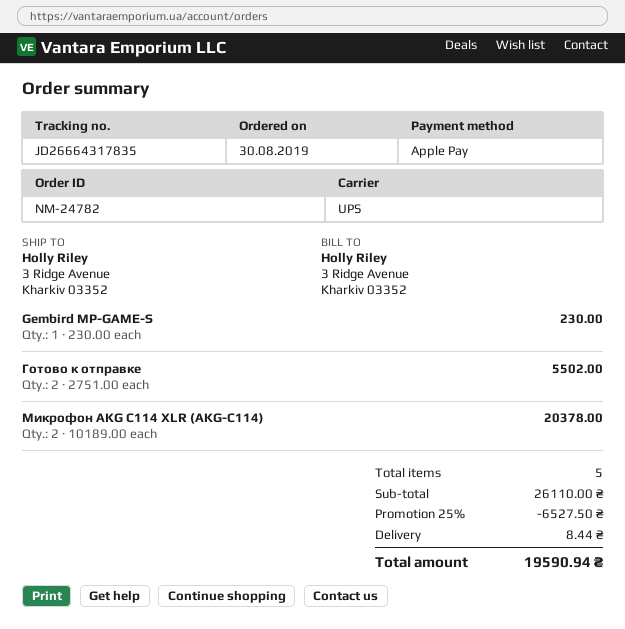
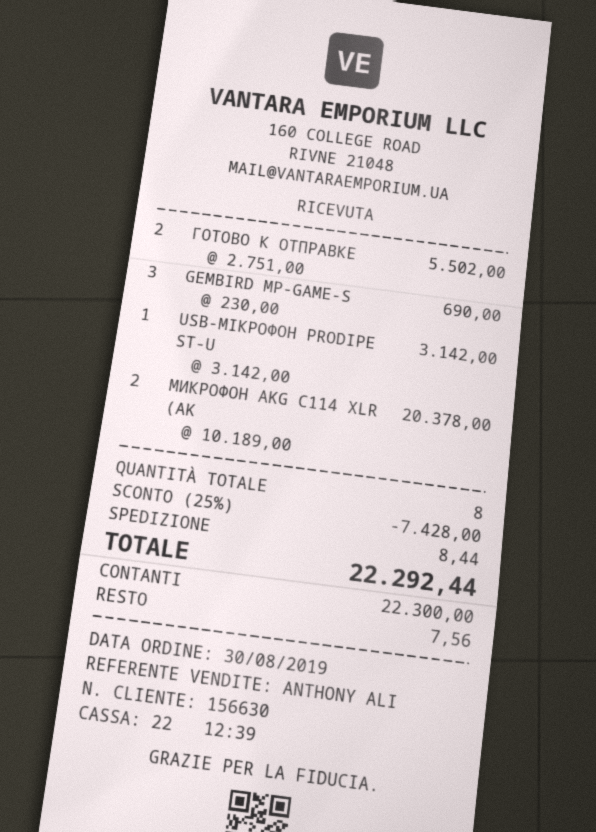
payment method: Apple Pay -> cash
Gembird MP-GAME-S: 1 x 230.00 = 230.00 -> 3 x 230.00 = 690.00
USB-МІКРОФОН PRODIPE ST-U: none -> 1 x 3142.00 = 3142.00
total quantity: 5 -> 8
discount: 25% = 6527.50 -> 25% = 7428.00
total: 19590.94 -> 22292.44

